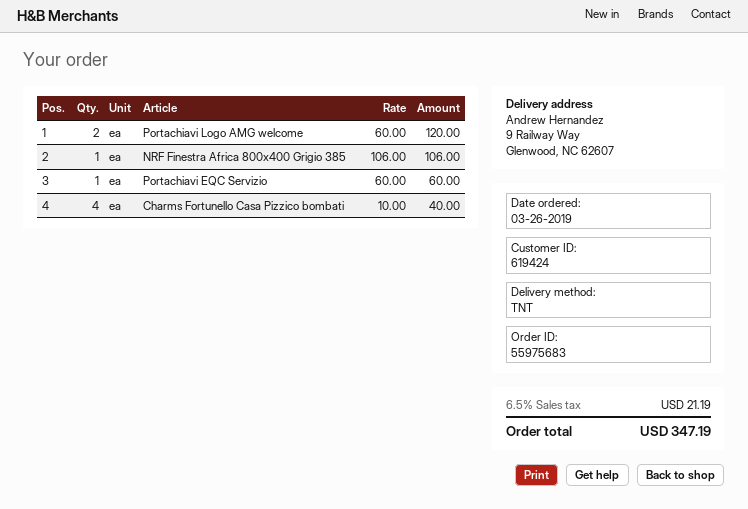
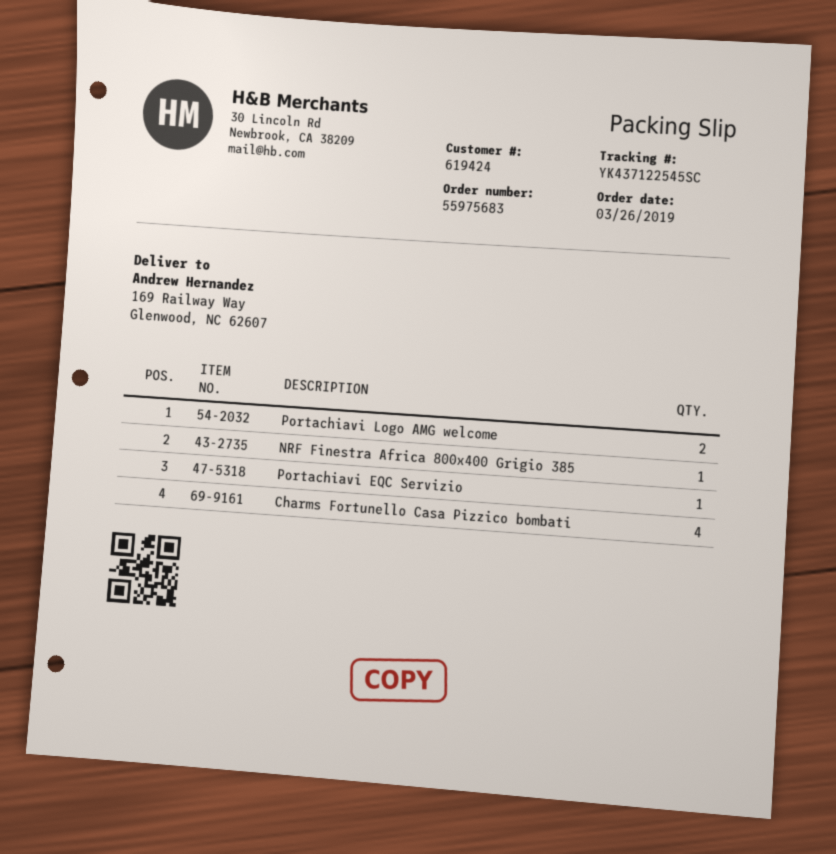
ship to: 9 Railway Way, Glenwood, NC 62607 -> 169 Railway Way, Glenwood, NC 62607

